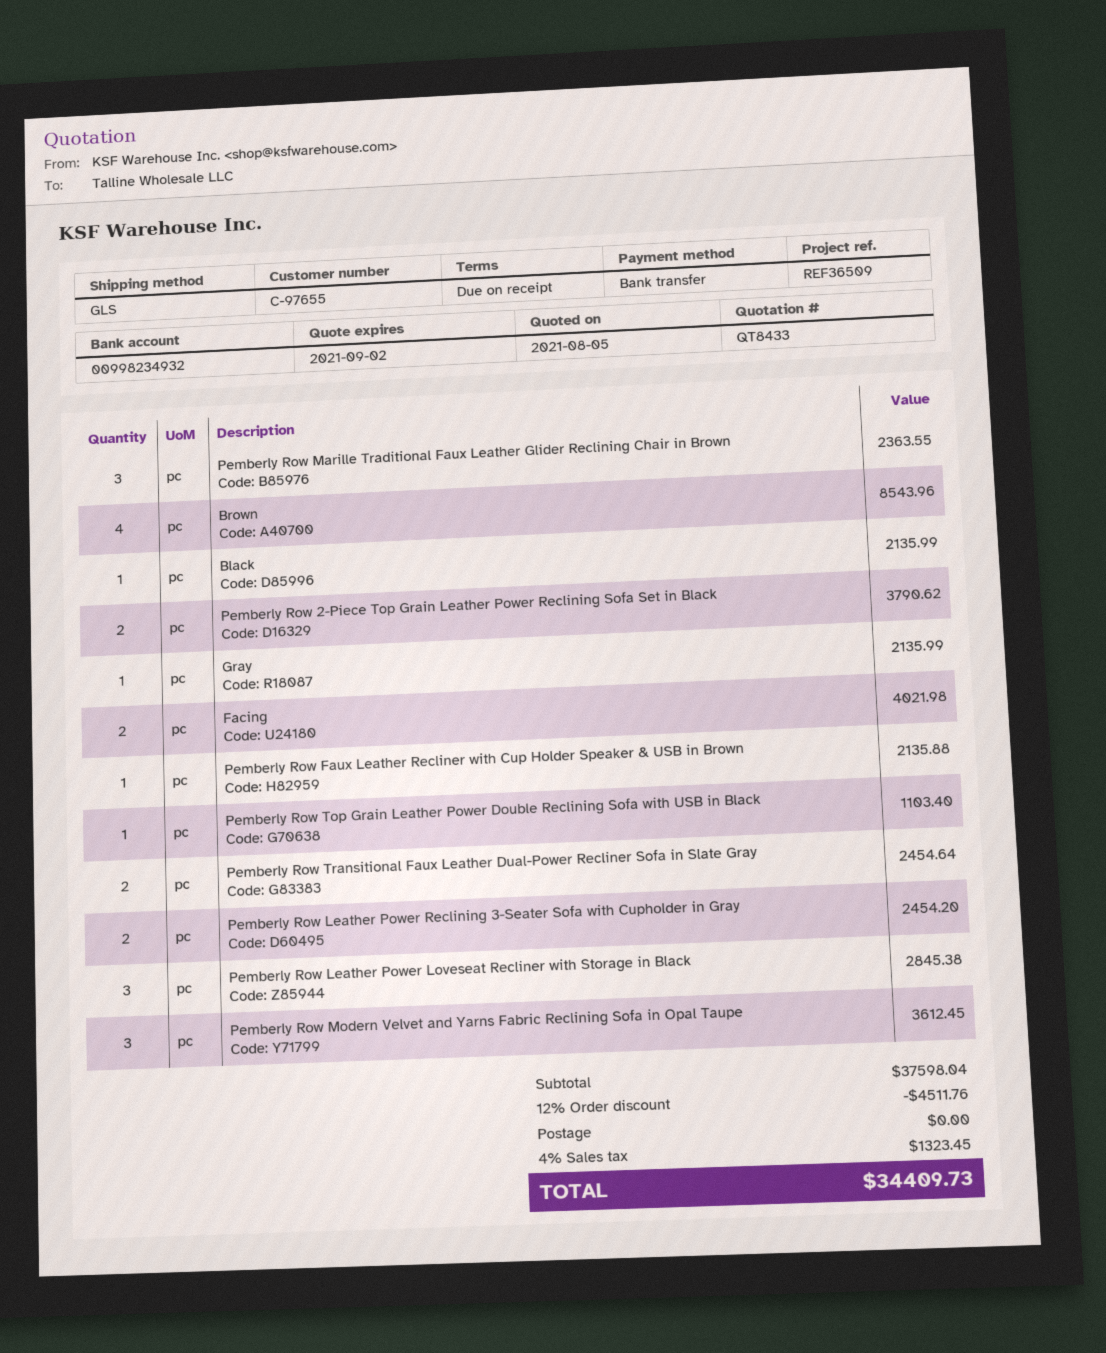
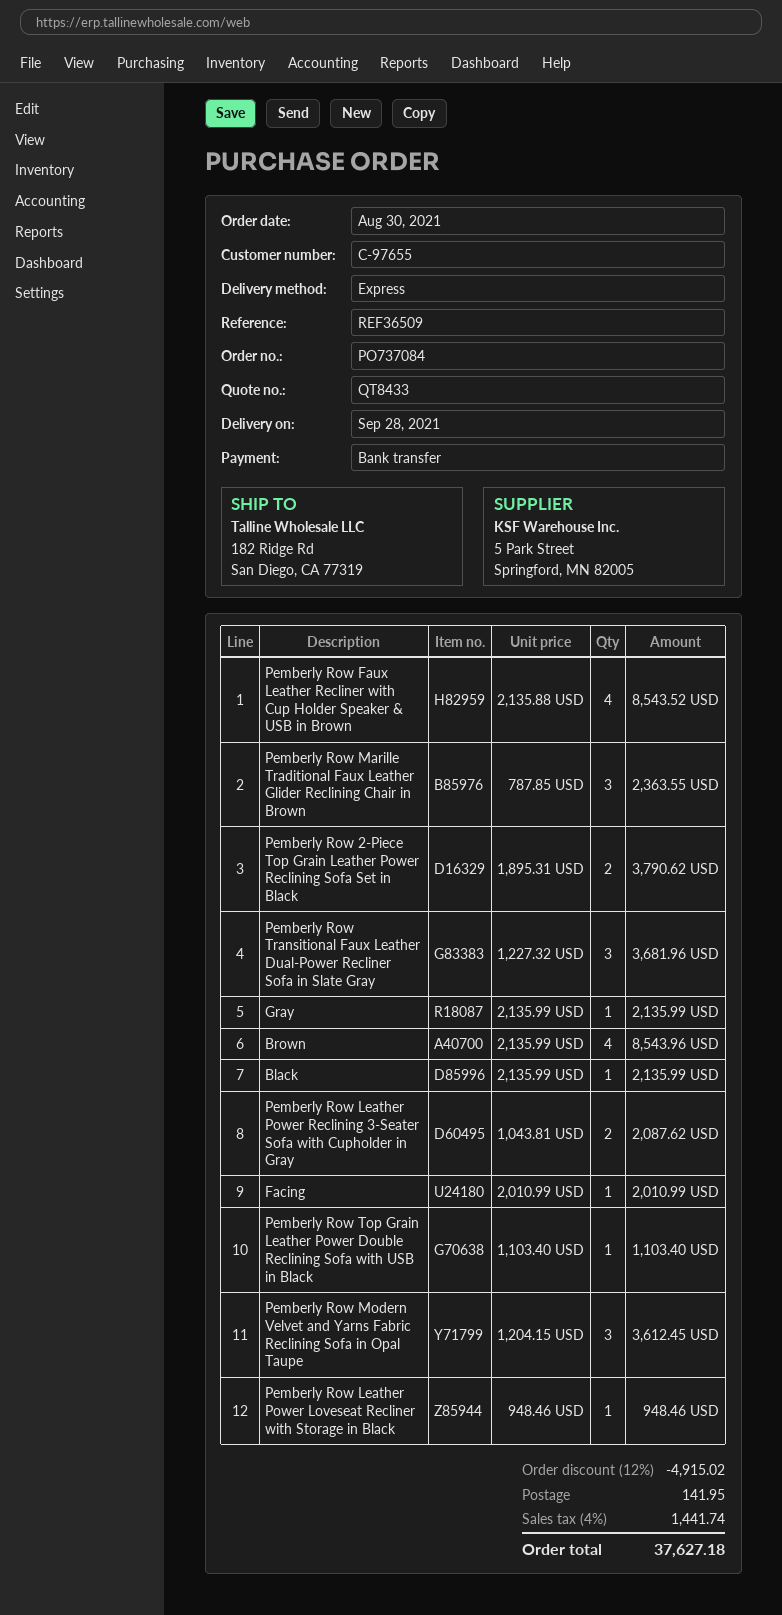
shipping method: GLS -> express
Facing: 2 for 4021.98 -> 1 for 2010.99
Pemberly Row Faux Leather Recliner with Cup Holder Speaker & USB in Brown: 1 for 2135.88 -> 4 for 8543.52
Pemberly Row Transitional Faux Leather Dual-Power Recliner Sofa in Slate Gray: 2 for 2454.64 -> 3 for 3681.96
Pemberly Row Leather Power Reclining 3-Seater Sofa with Cupholder in Gray: 2 for 2454.20 -> 2 for 2087.62
Pemberly Row Leather Power Loveseat Recliner with Storage in Black: 3 for 2845.38 -> 1 for 948.46
discount: 12% = 4511.76 -> 12% = 4915.02
shipping: 0.00 -> 141.95
tax: 4% = 1323.45 -> 4% = 1441.74
total: 34409.73 -> 37627.18

